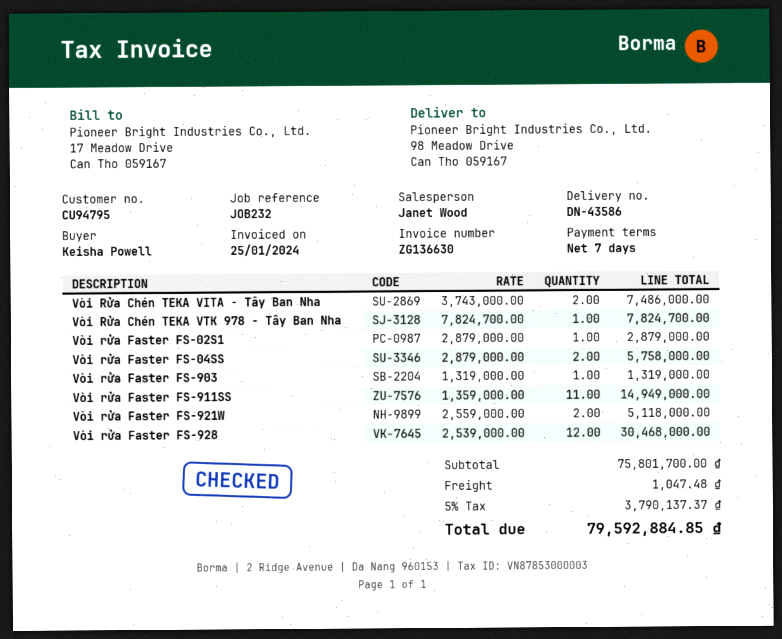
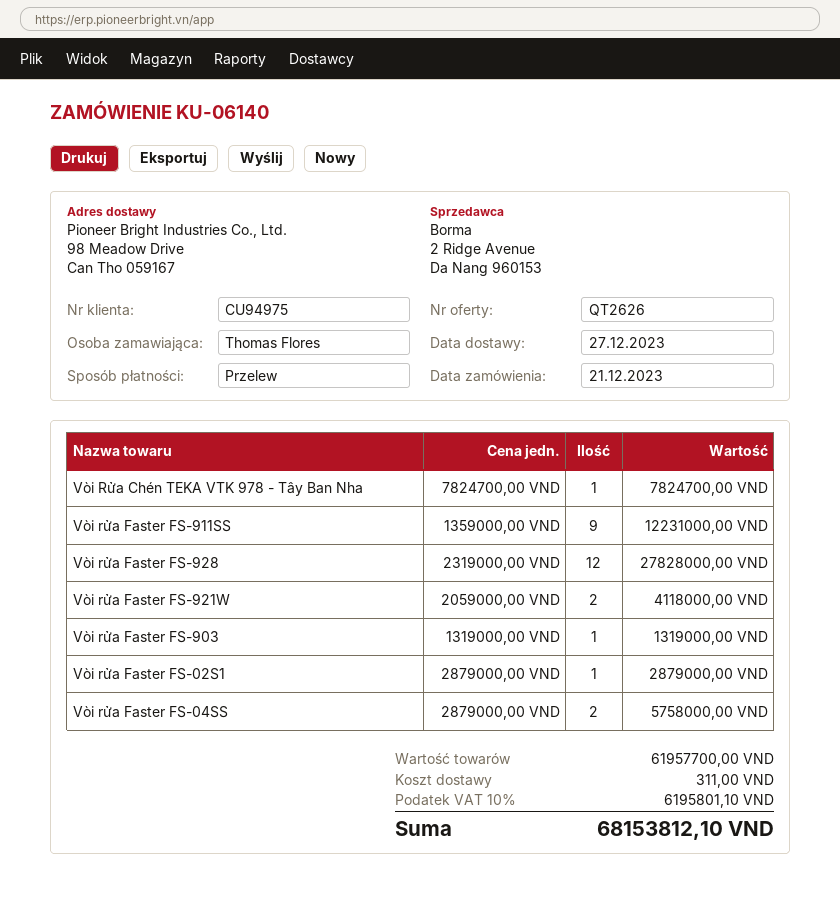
customer number: CU94795 -> CU94975
ordered by: Keisha Powell -> Thomas Flores
Vòi Rửa Chén TEKA VITA - Tây Ban Nha: 2 x 3743000.00 = 7486000.00 -> none
Vòi rửa Faster FS-911SS: 11 x 1359000.00 = 14949000.00 -> 9 x 1359000.00 = 12231000.00
Vòi rửa Faster FS-921W: 2 x 2559000.00 = 5118000.00 -> 2 x 2059000.00 = 4118000.00
Vòi rửa Faster FS-928: 12 x 2539000.00 = 30468000.00 -> 12 x 2319000.00 = 27828000.00
subtotal: 75801700.00 -> 61957700.00
shipping: 1047.48 -> 311.00
tax: 5% = 3790137.37 -> 10% = 6195801.10
total: 79592884.85 -> 68153812.10

